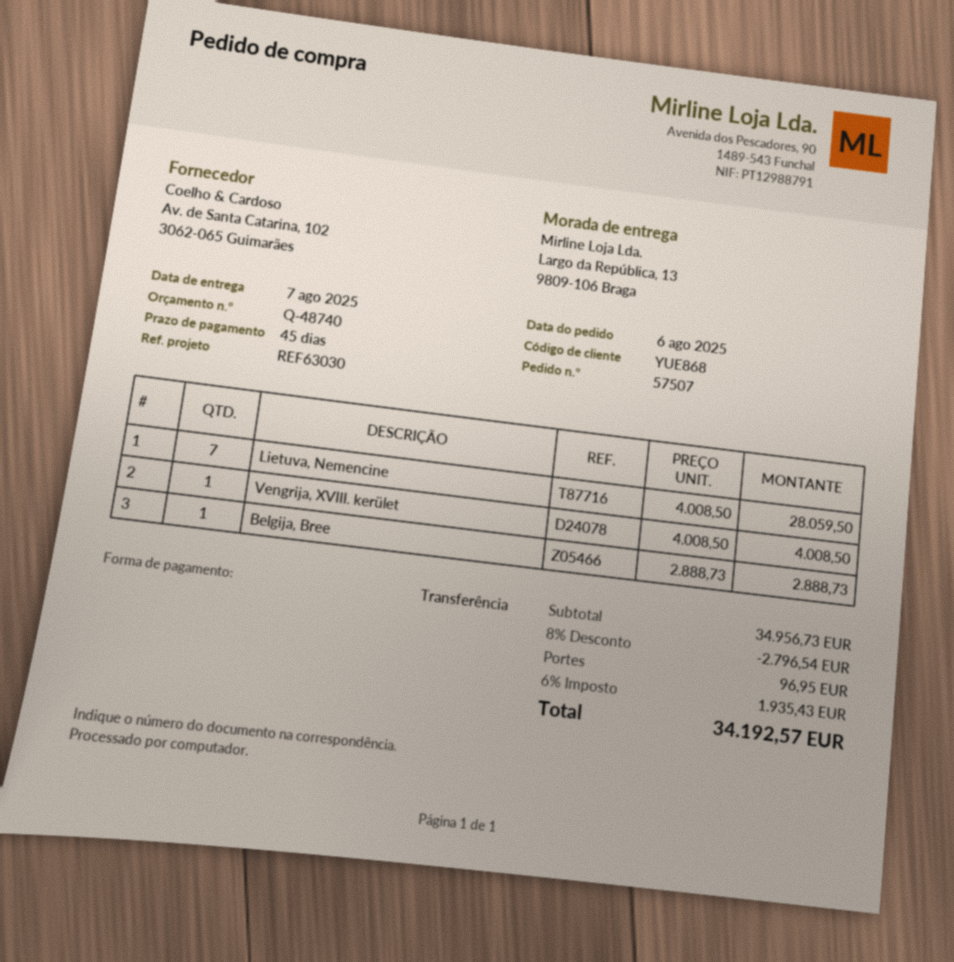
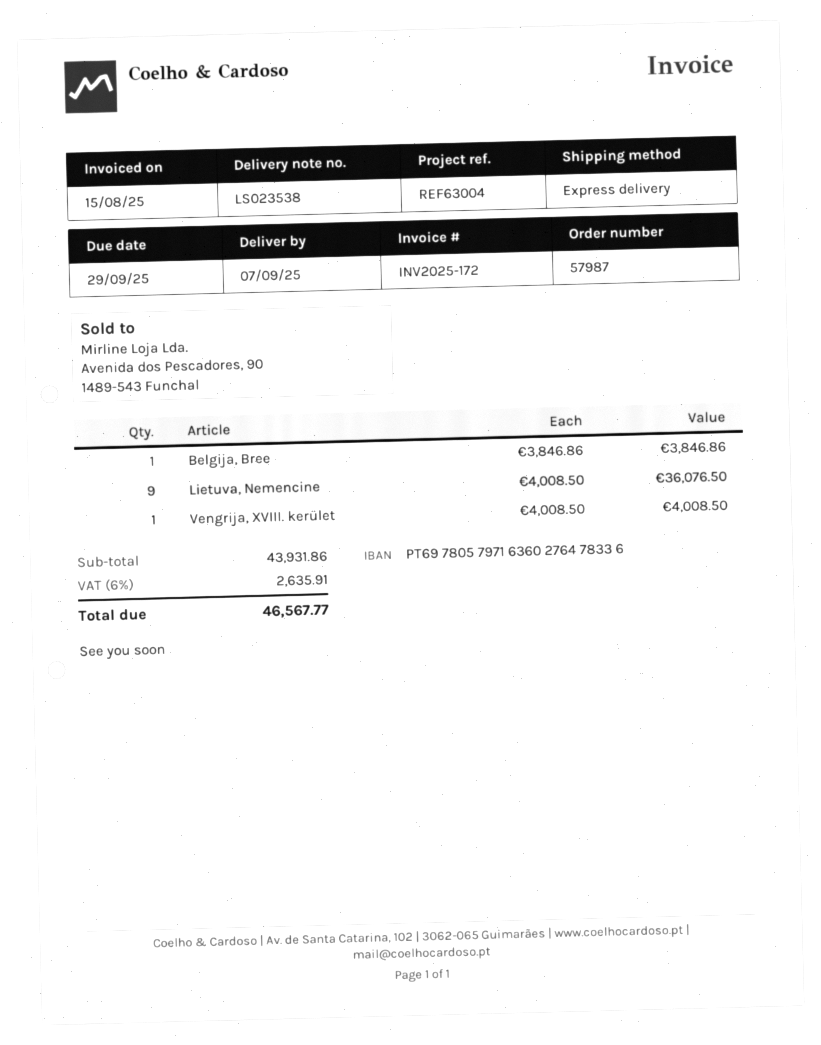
order number: 57507 -> 57987
delivery date: 2025-08-07 -> 2025-09-07
reference: REF63030 -> REF63004
Lietuva, Nemencine: 7 x 4008.50 = 28059.50 -> 9 x 4008.50 = 36076.50
Belgija, Bree: 1 x 2888.73 = 2888.73 -> 1 x 3846.86 = 3846.86
subtotal: 34956.73 -> 43931.86
discount: 8% = 2796.54 -> none
shipping: 96.95 -> none
tax: 6% = 1935.43 -> 6% = 2635.91
total: 34192.57 -> 46567.77

